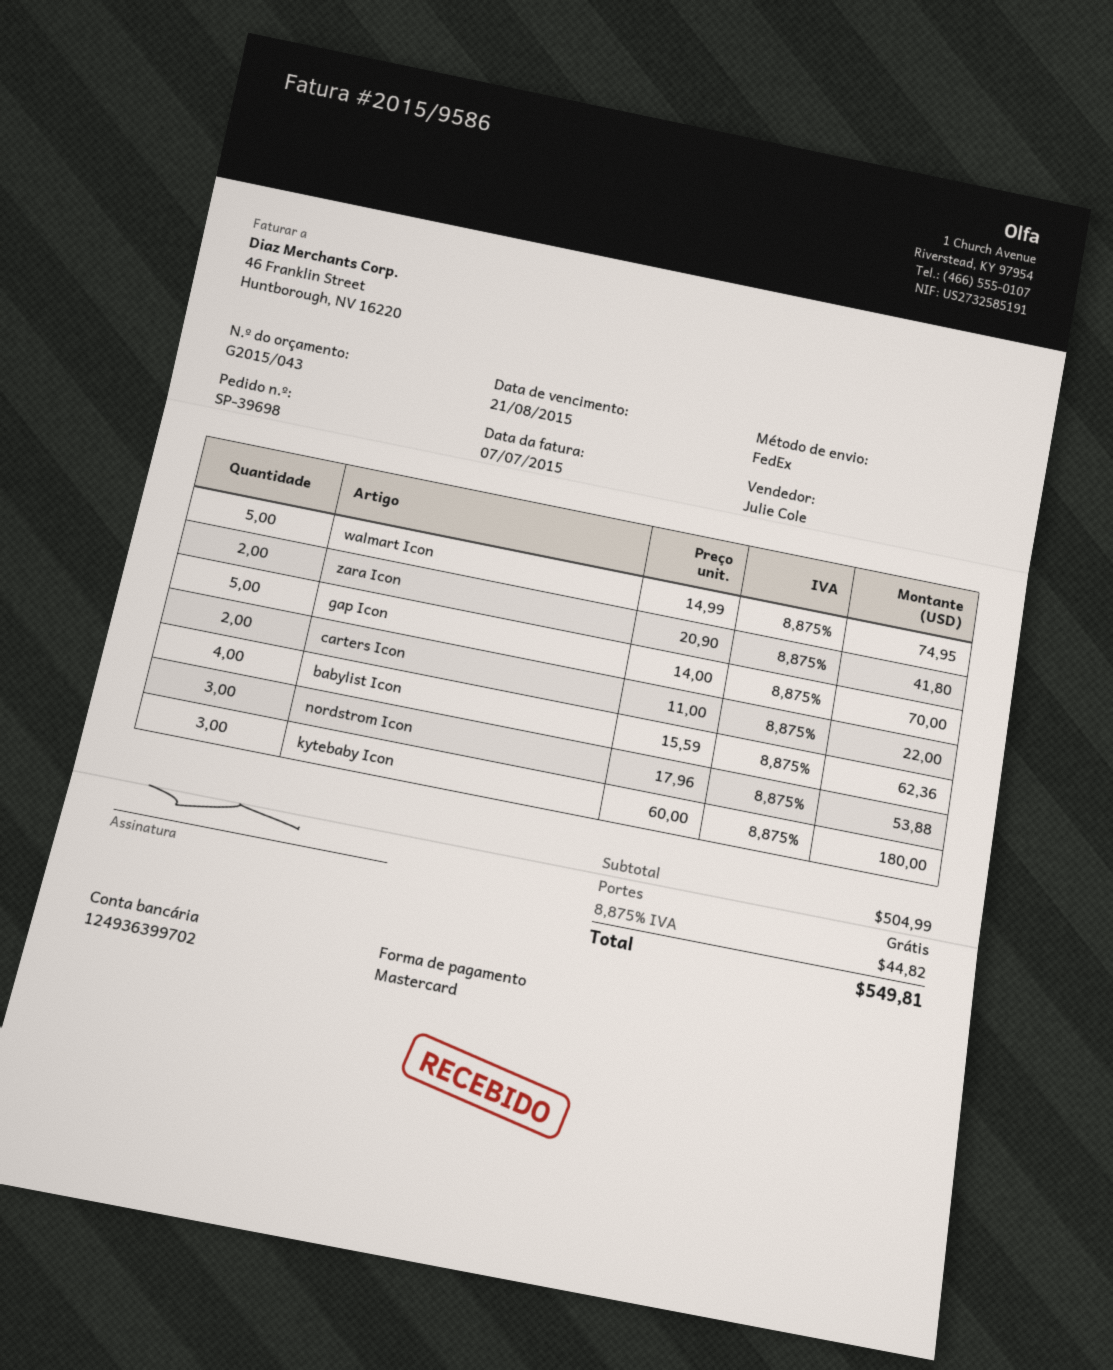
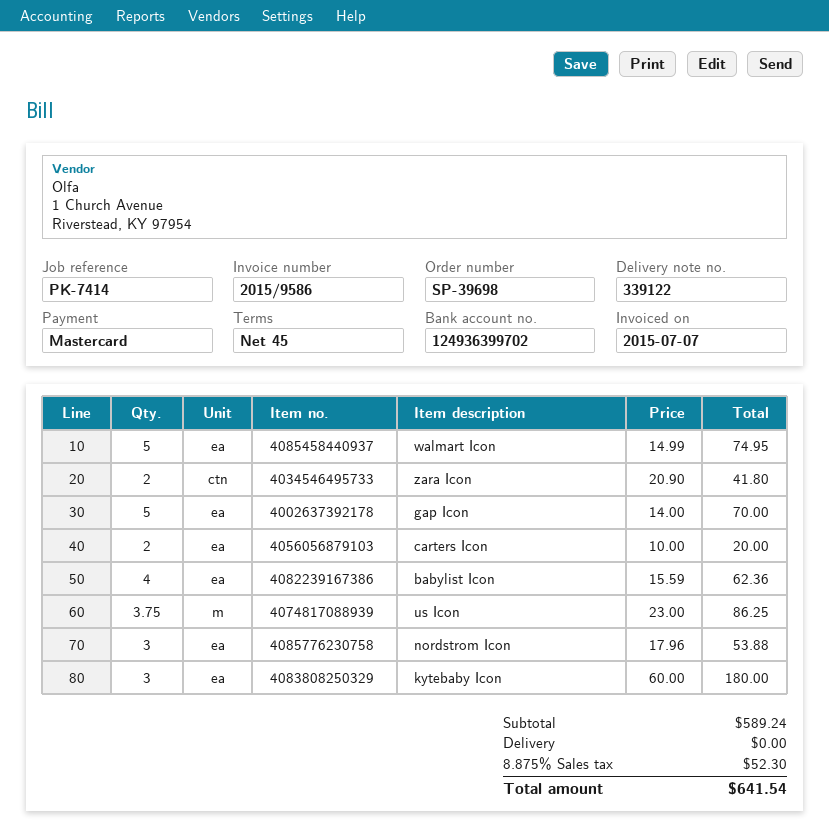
carters Icon: 2 x 11.00 = 22.00 -> 2 x 10.00 = 20.00
us Icon: none -> 3.75 x 23.00 = 86.25
subtotal: 504.99 -> 589.24
tax: 8.875% = 44.82 -> 8.875% = 52.30
total: 549.81 -> 641.54

